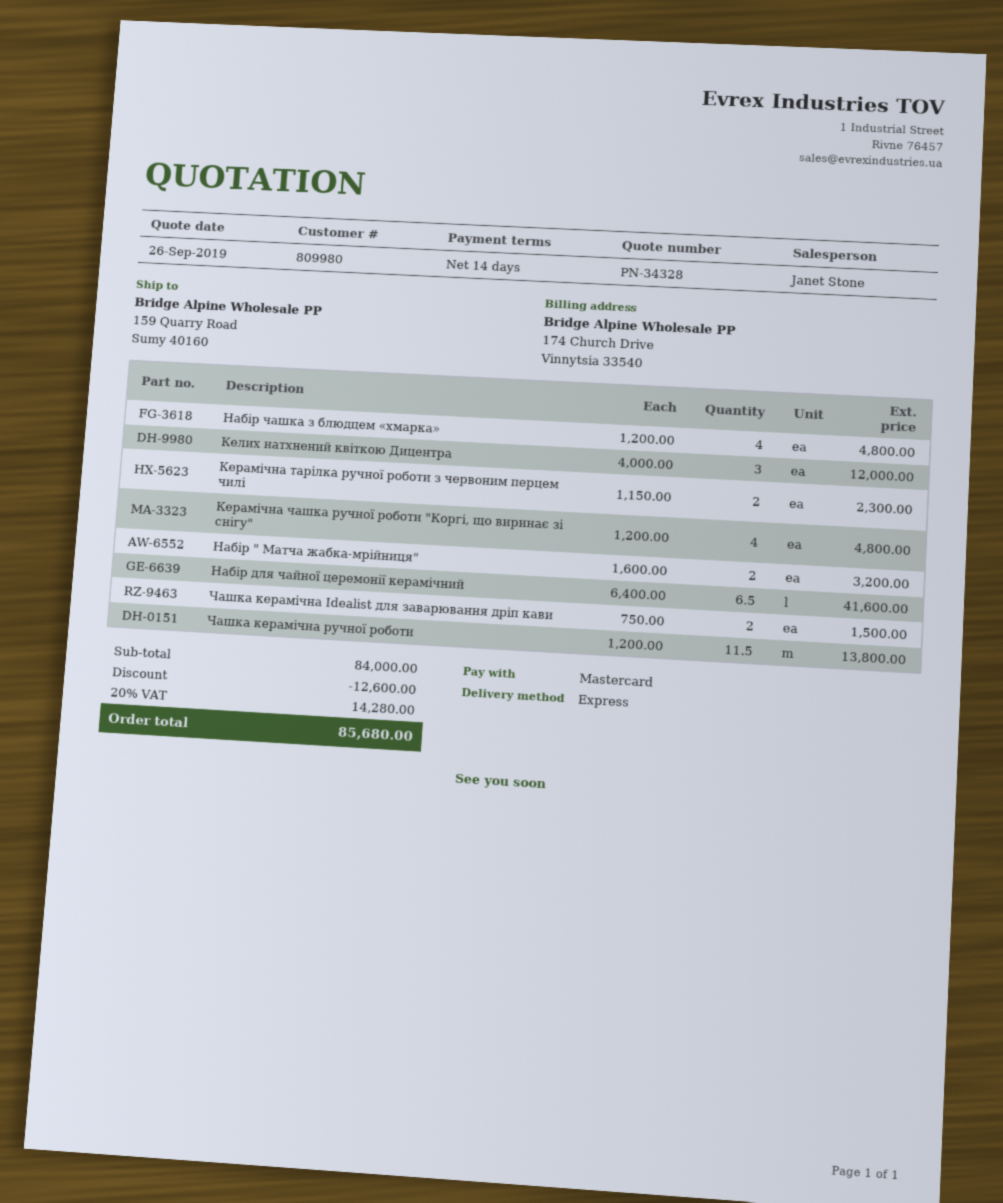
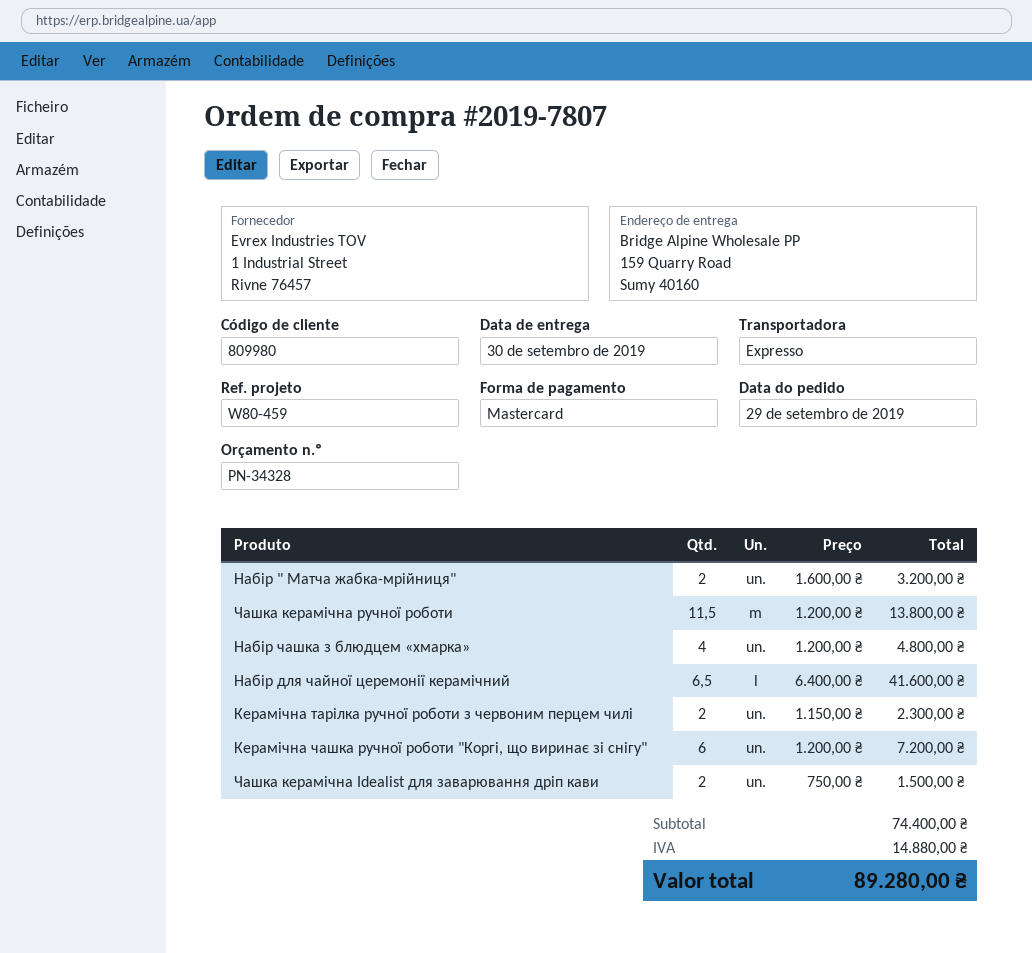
Келих натхнений квіткою Дицентра: 3 x 4000.00 = 12000.00 -> none
Керамічна чашка ручної роботи "Коргі, що виринає зі снігу": 4 x 1200.00 = 4800.00 -> 6 x 1200.00 = 7200.00
subtotal: 84000.00 -> 74400.00
discount: 12600.00 -> none
tax: 14280.00 -> 14880.00
total: 85680.00 -> 89280.00

